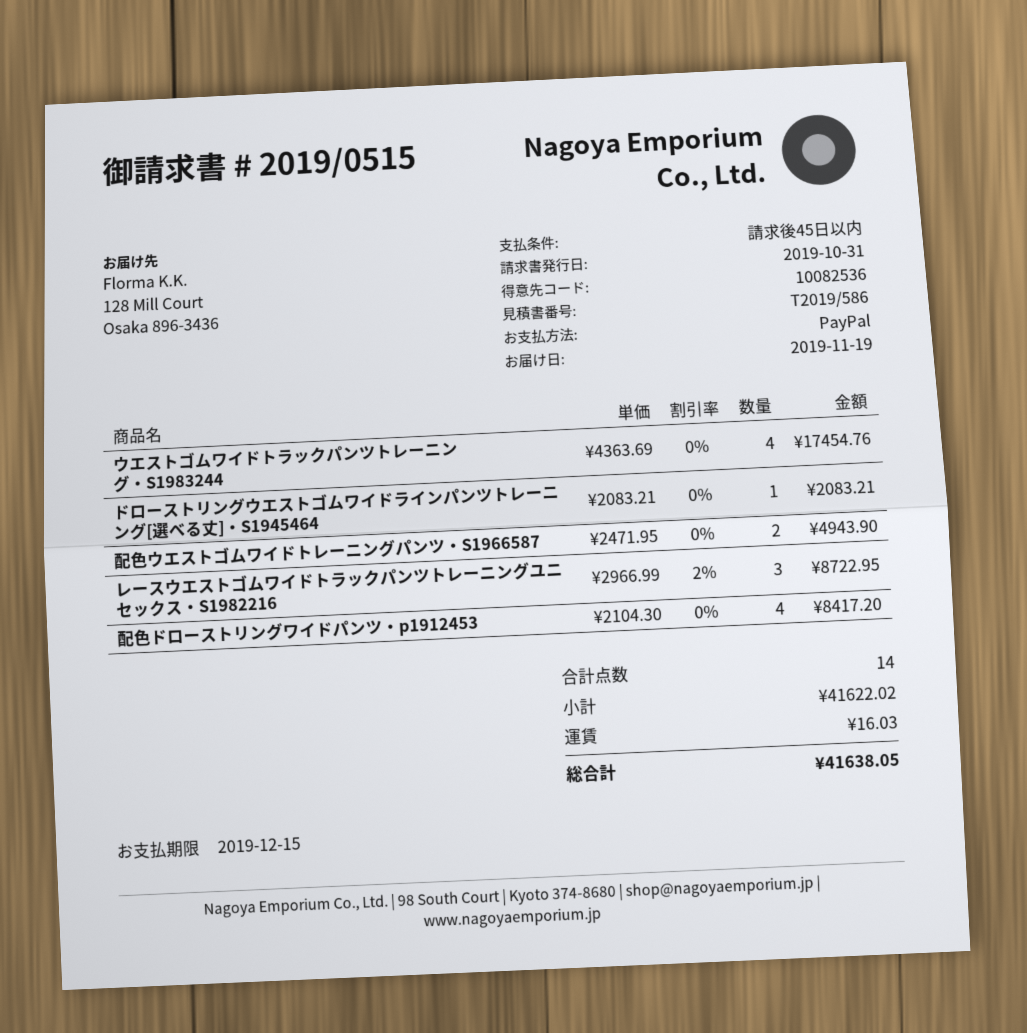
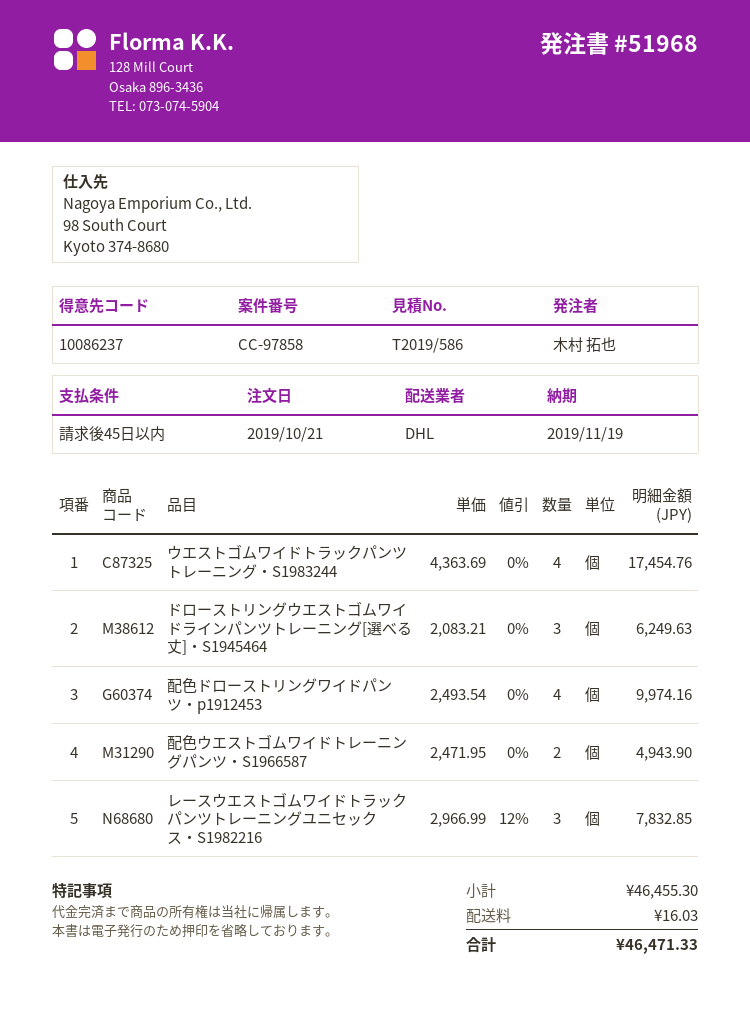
customer number: 10082536 -> 10086237
ドローストリングウエストゴムワイドラインパンツトレーニング[選べる丈]・S1945464: 1 x 2083.21 = 2083.21 -> 3 x 2083.21 = 6249.63
レースウエストゴムワイドトラックパンツトレーニングユニセックス・S1982216: 3 x 2966.99 - 2% = 8722.95 -> 3 x 2966.99 - 12% = 7832.85
配色ドローストリングワイドパンツ・p1912453: 4 x 2104.30 = 8417.20 -> 4 x 2493.54 = 9974.16
subtotal: 41622.02 -> 46455.30
total: 41638.05 -> 46471.33

